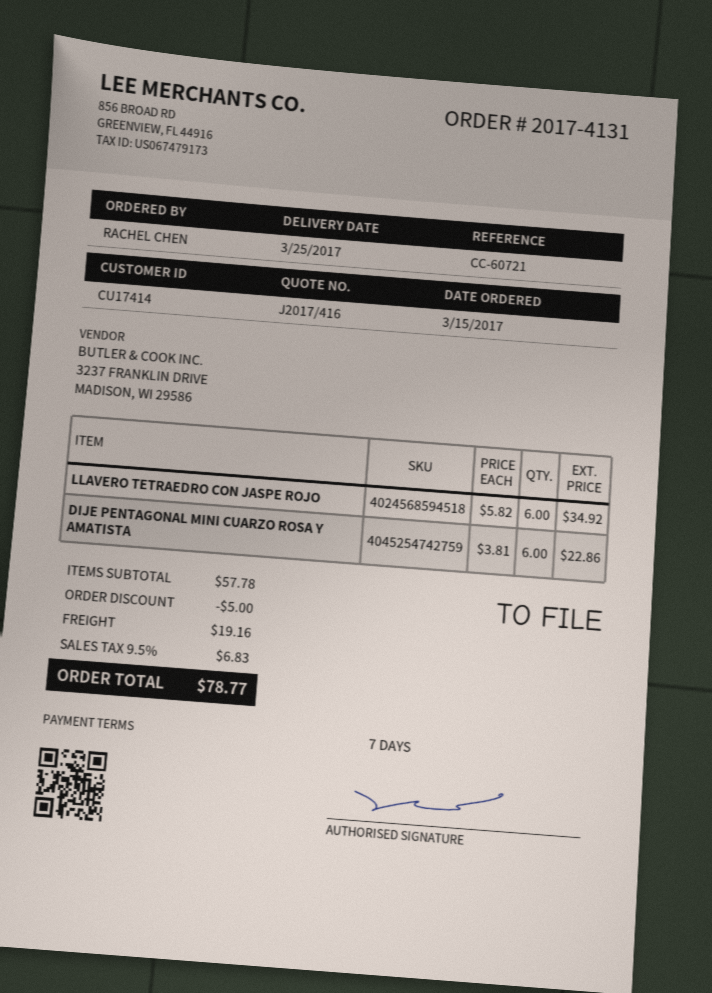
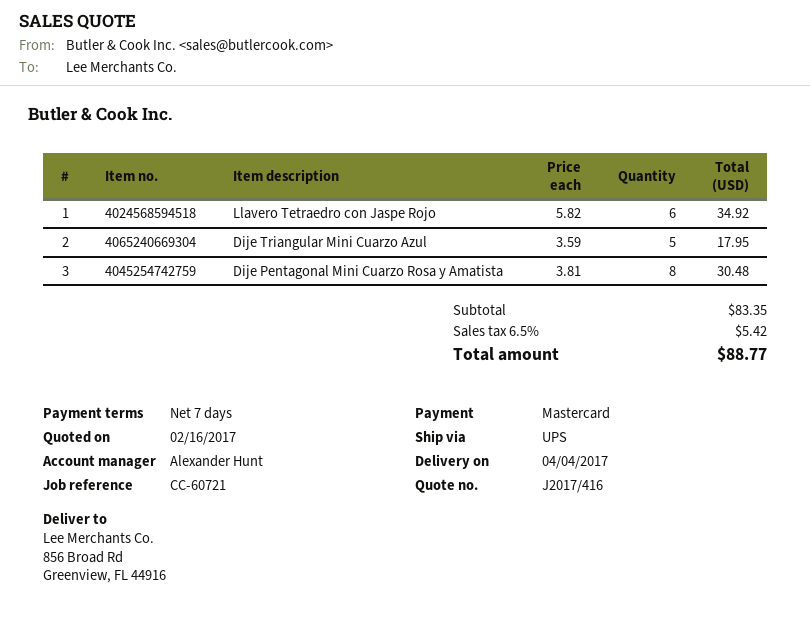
delivery date: 2017-03-25 -> 2017-04-04
DIJE PENTAGONAL MINI CUARZO ROSA Y AMATISTA: 6 x 3.81 = 22.86 -> 8 x 3.81 = 30.48
Dije Triangular Mini Cuarzo Azul: none -> 5 x 3.59 = 17.95
subtotal: 57.78 -> 83.35
discount: 5.00 -> none
shipping: 19.16 -> none
tax: 9.5% = 6.83 -> 6.5% = 5.42
total: 78.77 -> 88.77

